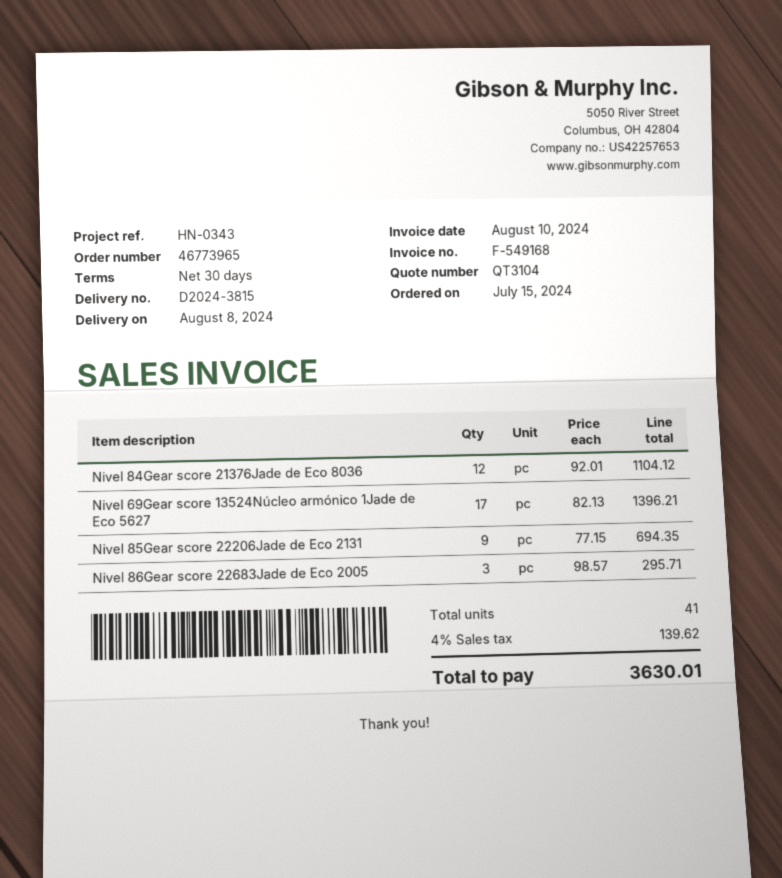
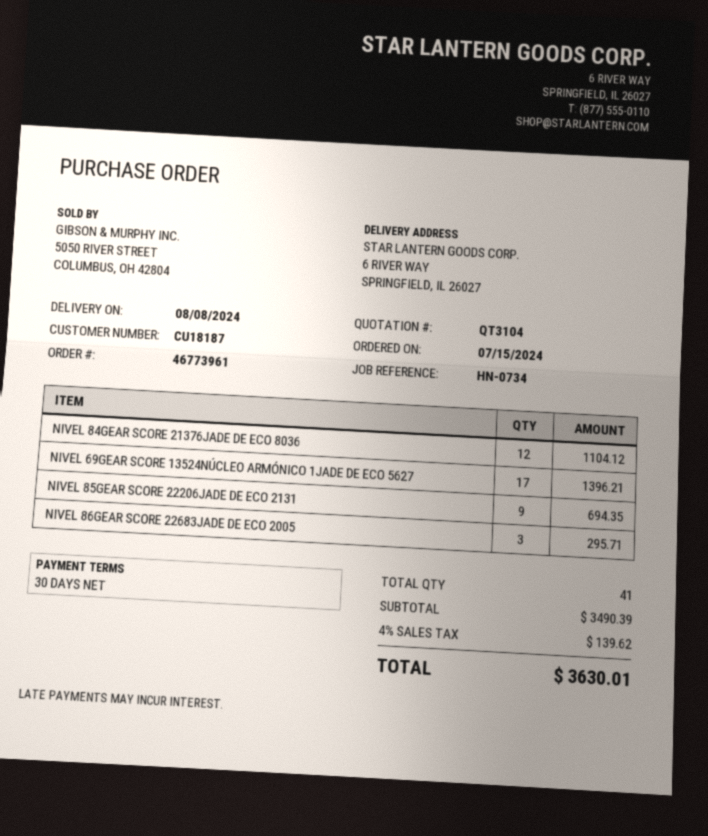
order number: 46773965 -> 46773961
reference: HN-0343 -> HN-0734

